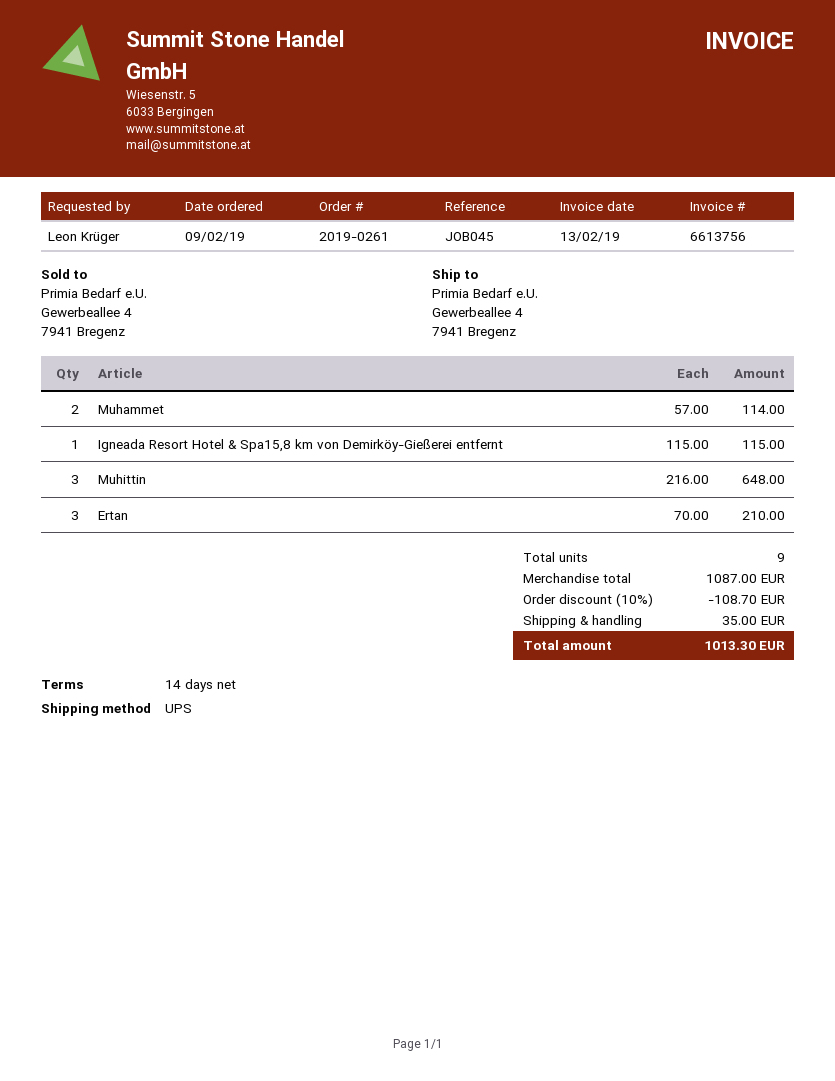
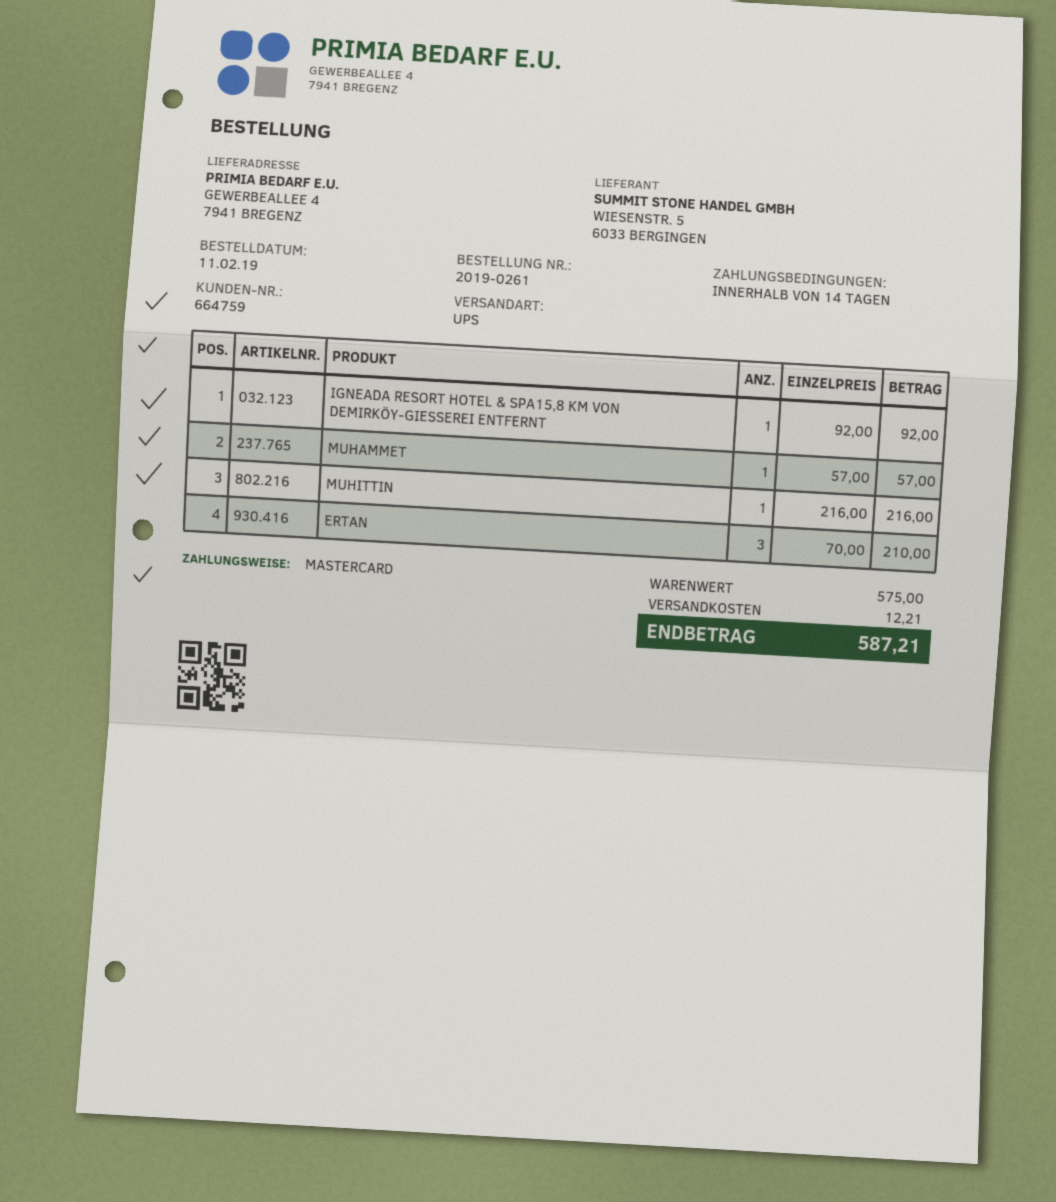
order date: 2019-02-09 -> 2019-02-11
Muhammet: 2 x 57.00 = 114.00 -> 1 x 57.00 = 57.00
Igneada Resort Hotel & Spa15,8 km von Demirköy-Gießerei entfernt: 1 x 115.00 = 115.00 -> 1 x 92.00 = 92.00
Muhittin: 3 x 216.00 = 648.00 -> 1 x 216.00 = 216.00
subtotal: 1087.00 -> 575.00
discount: 10% = 108.70 -> none
shipping: 35.00 -> 12.21
total: 1013.30 -> 587.21

